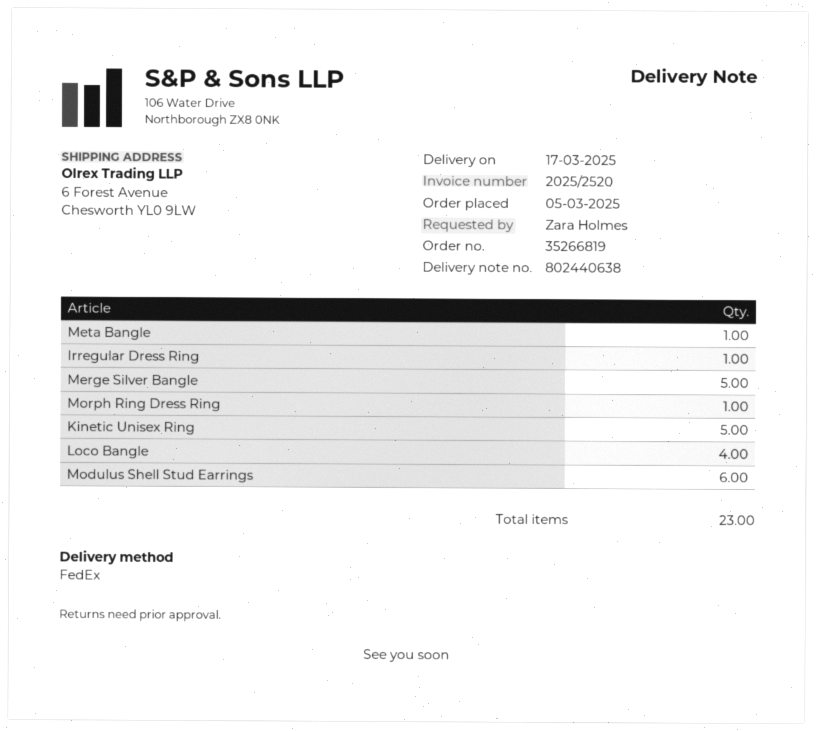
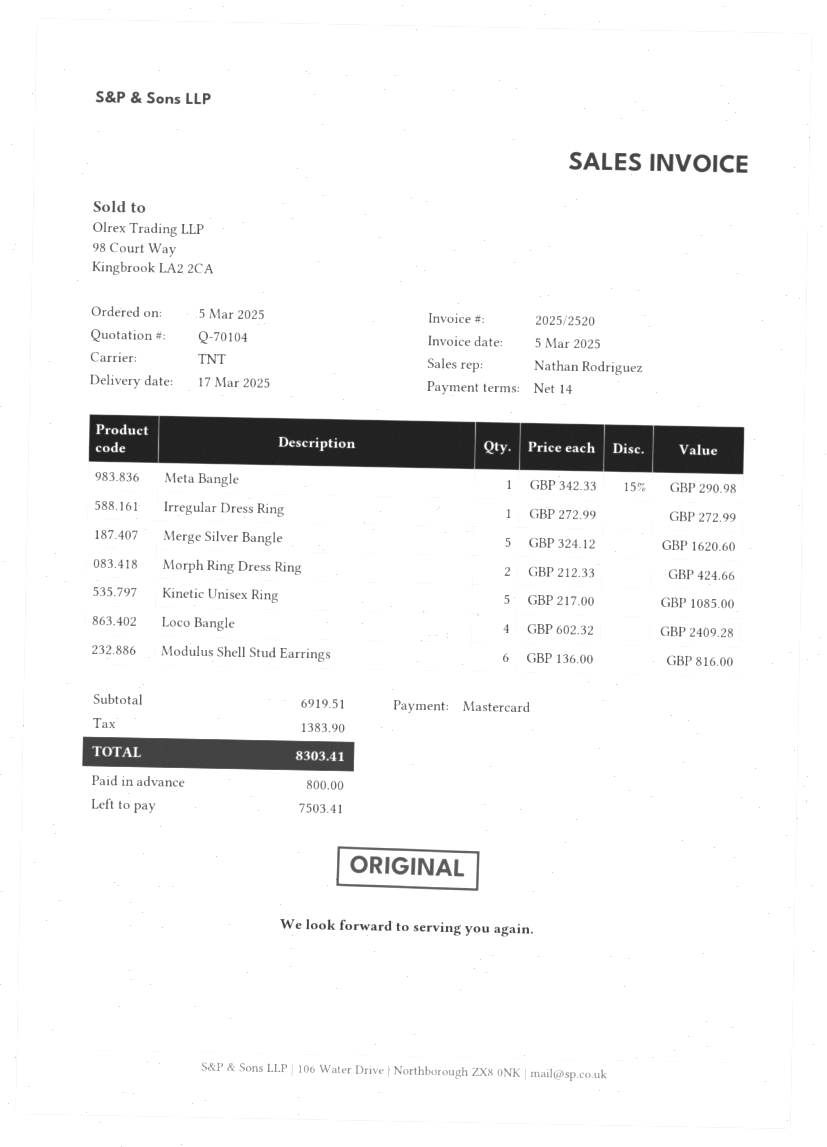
shipping method: FedEx -> TNT
Morph Ring Dress Ring: 1 -> 2

